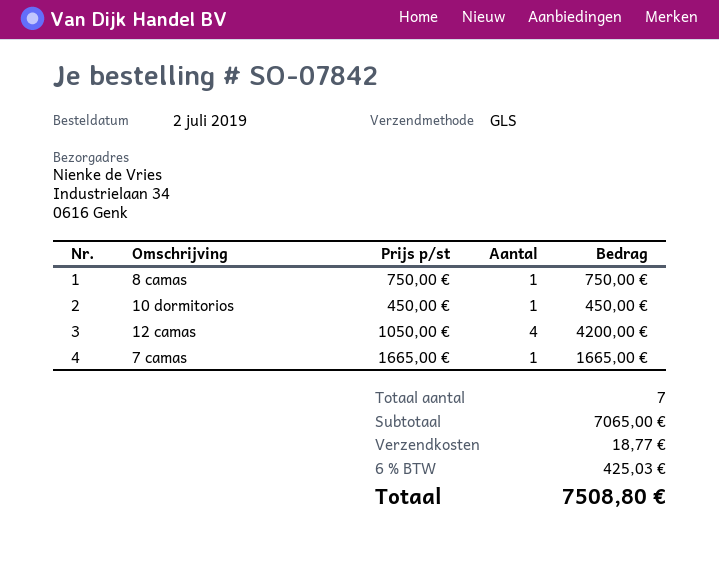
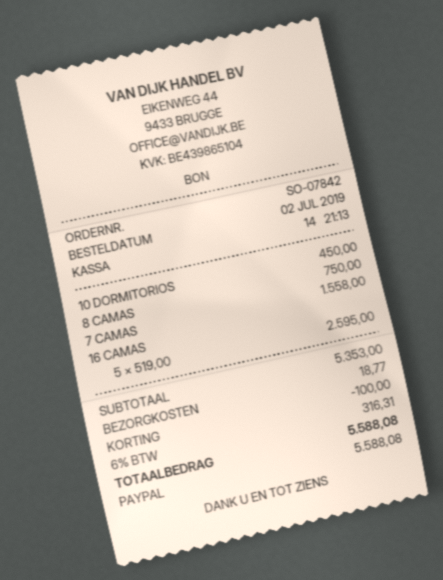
12 camas: 4 x 1050.00 = 4200.00 -> none
7 camas: 1 x 1665.00 = 1665.00 -> 1 x 1558.00 = 1558.00
16 CAMAS: none -> 5 x 519.00 = 2595.00
subtotal: 7065.00 -> 5353.00
discount: none -> 100.00
tax: 6% = 425.03 -> 6% = 316.31
total: 7508.80 -> 5588.08

